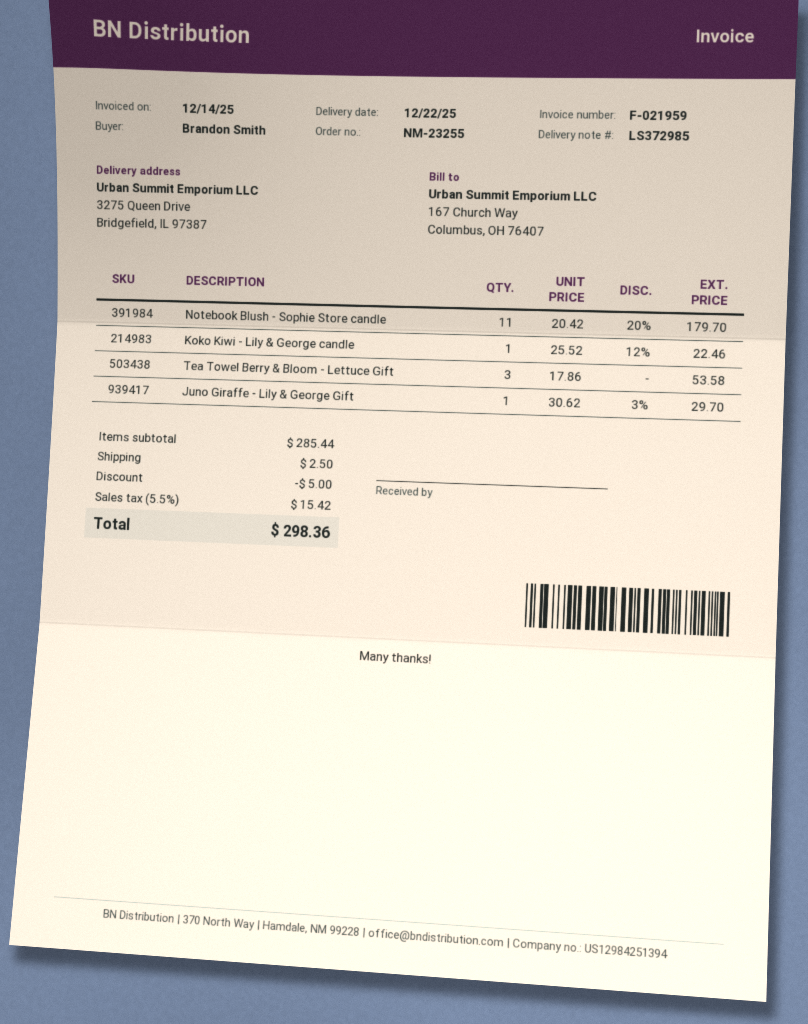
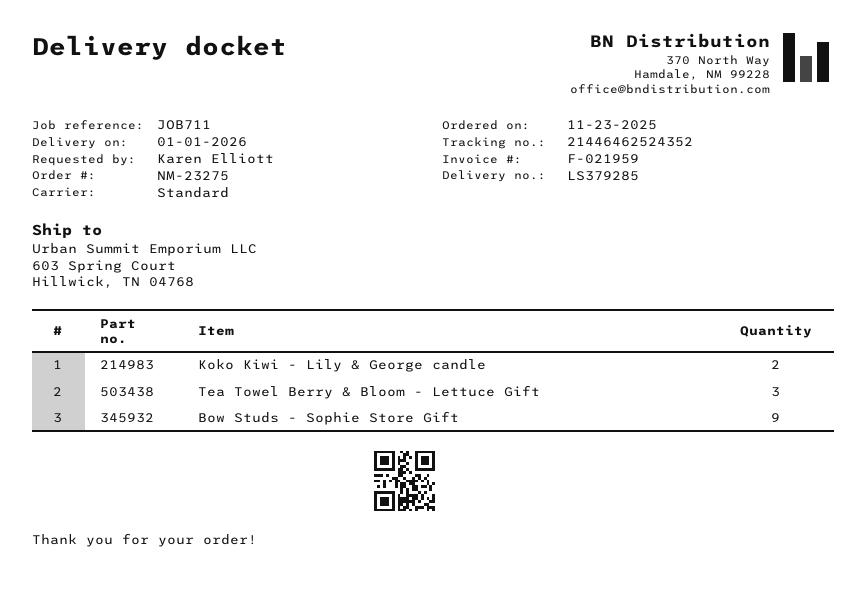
order number: NM-23255 -> NM-23275
delivery note number: LS372985 -> LS379285
delivery date: 2025-12-22 -> 2026-01-01
ordered by: Brandon Smith -> Karen Elliott
ship to: 3275 Queen Drive, Bridgefield, IL 97387 -> 603 Spring Court, Hillwick, TN 04768
Notebook Blush - Sophie Store candle: 11 -> none
Koko Kiwi - Lily & George candle: 1 -> 2
Juno Giraffe - Lily & George Gift: 1 -> none
Bow Studs - Sophie Store Gift: none -> 9

